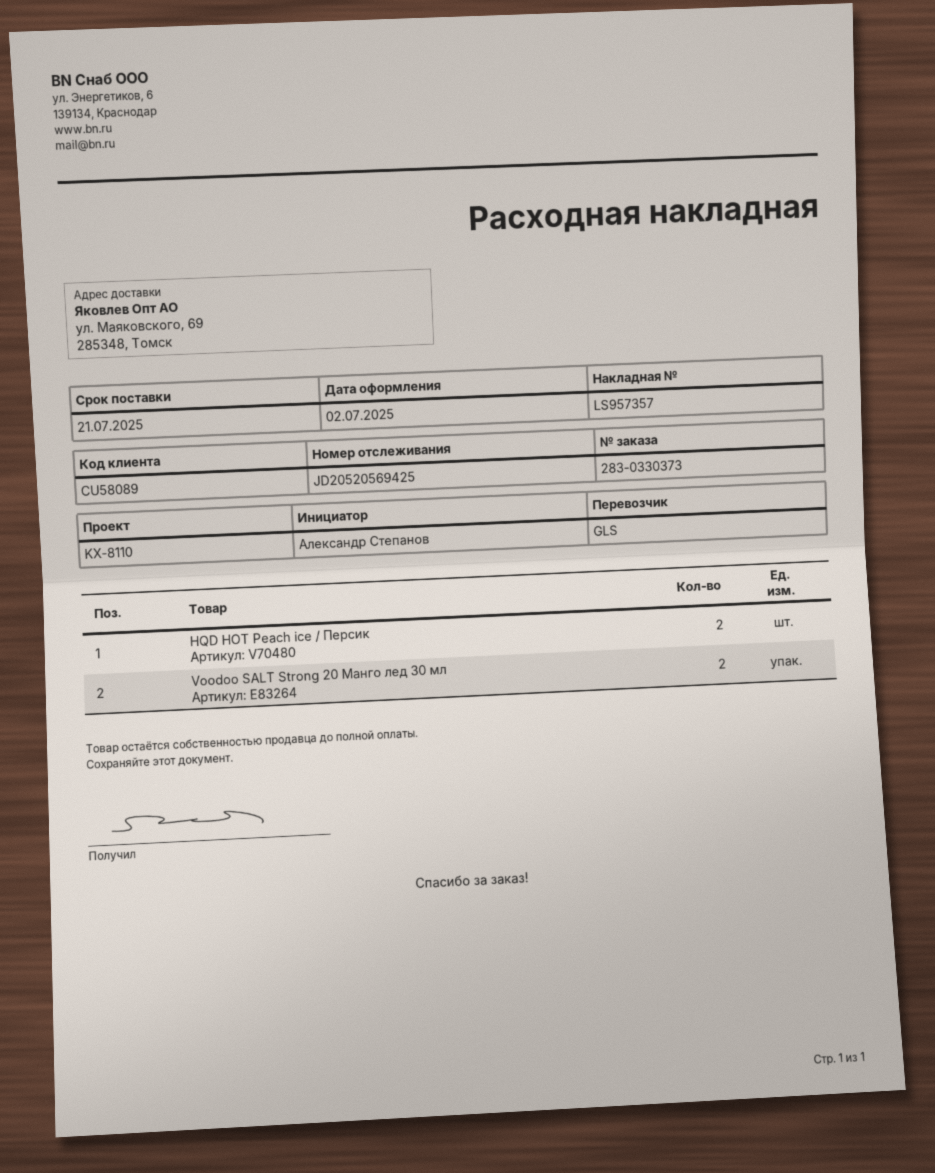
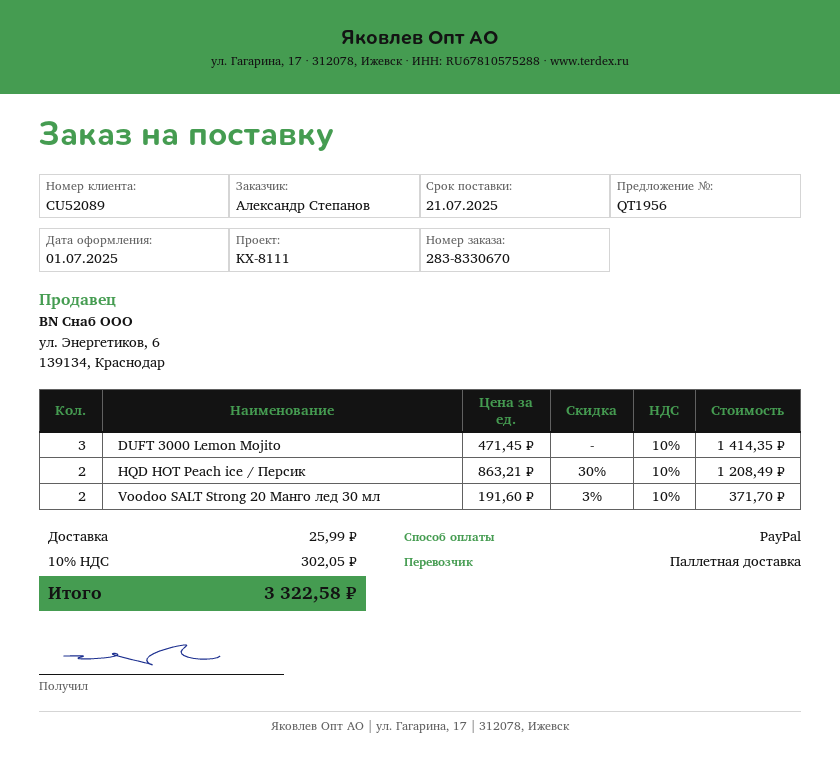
order number: 283-0330373 -> 283-8330670
order date: 2025-07-02 -> 2025-07-01
customer number: CU58089 -> CU52089
reference: KX-8110 -> KX-8111
shipping method: GLS -> pallet freight
DUFT 3000 Lemon Mojito: none -> 3

